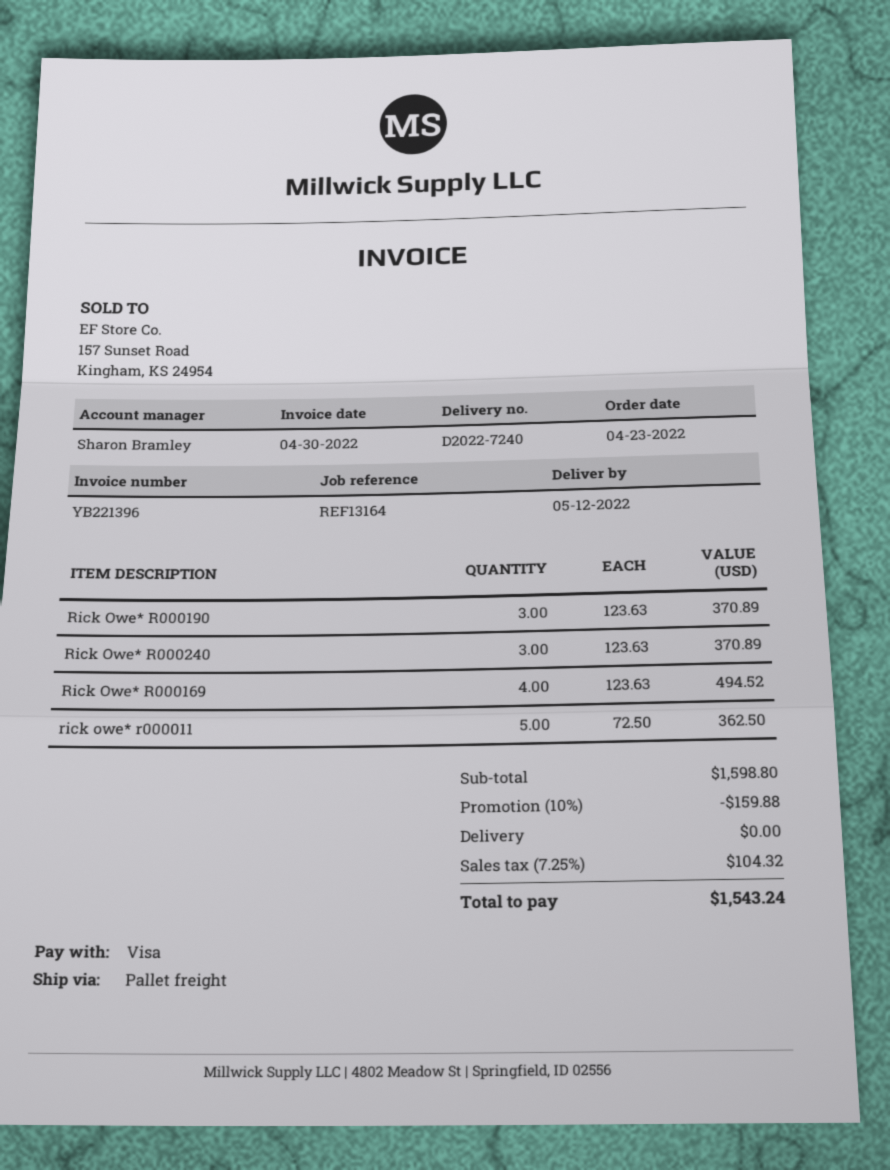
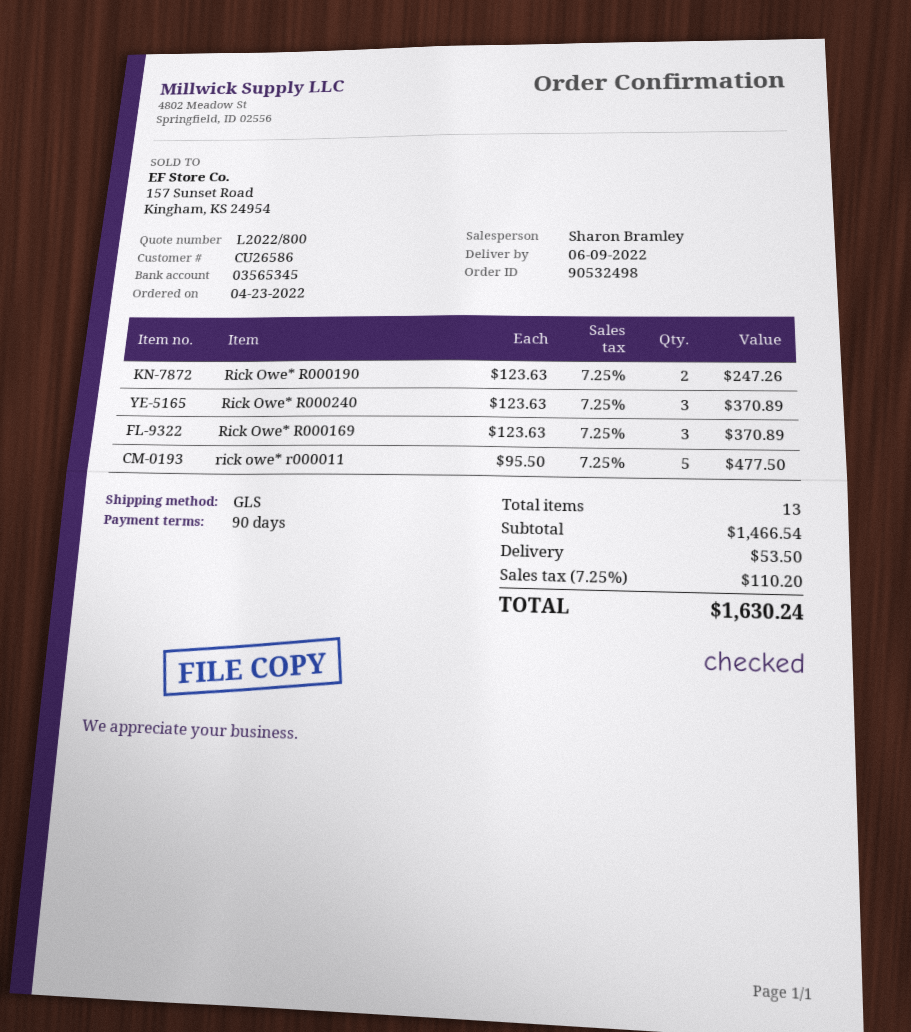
delivery date: 2022-05-12 -> 2022-06-09
shipping method: pallet freight -> GLS
Rick Owe* R000190: 3 x 123.63 = 370.89 -> 2 x 123.63 = 247.26
Rick Owe* R000169: 4 x 123.63 = 494.52 -> 3 x 123.63 = 370.89
rick owe* r000011: 5 x 72.50 = 362.50 -> 5 x 95.50 = 477.50
subtotal: 1598.80 -> 1466.54
discount: 10% = 159.88 -> none
shipping: 0.00 -> 53.50
tax: 7.25% = 104.32 -> 7.25% = 110.20
total: 1543.24 -> 1630.24

